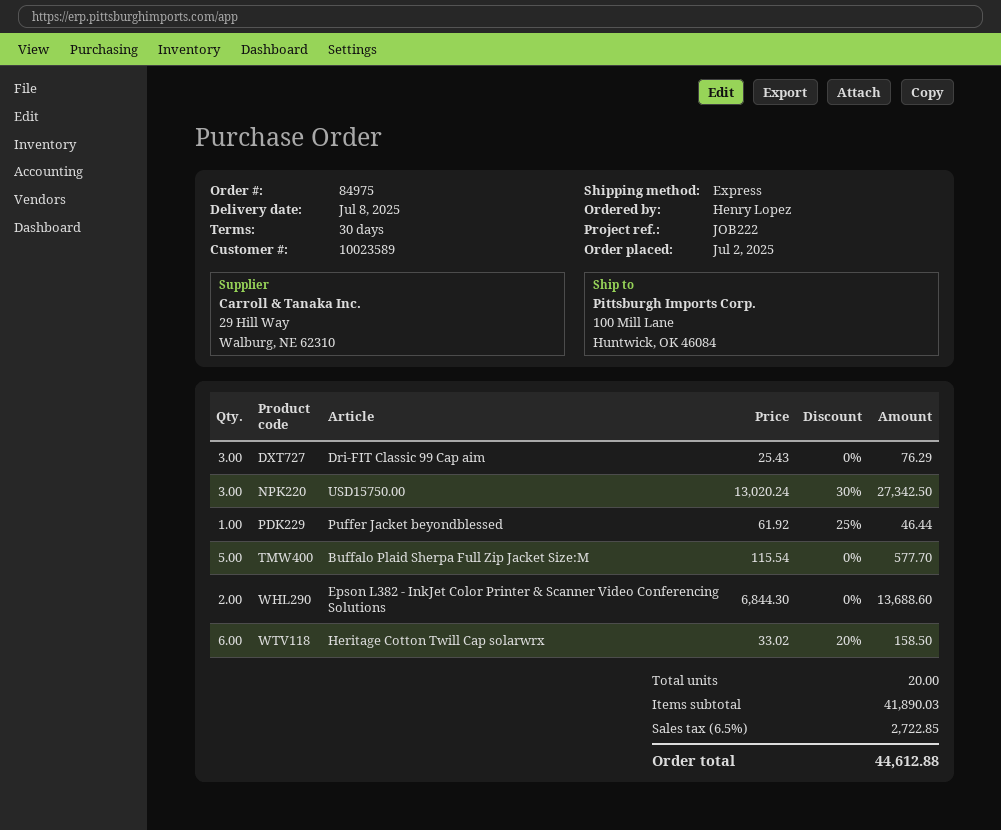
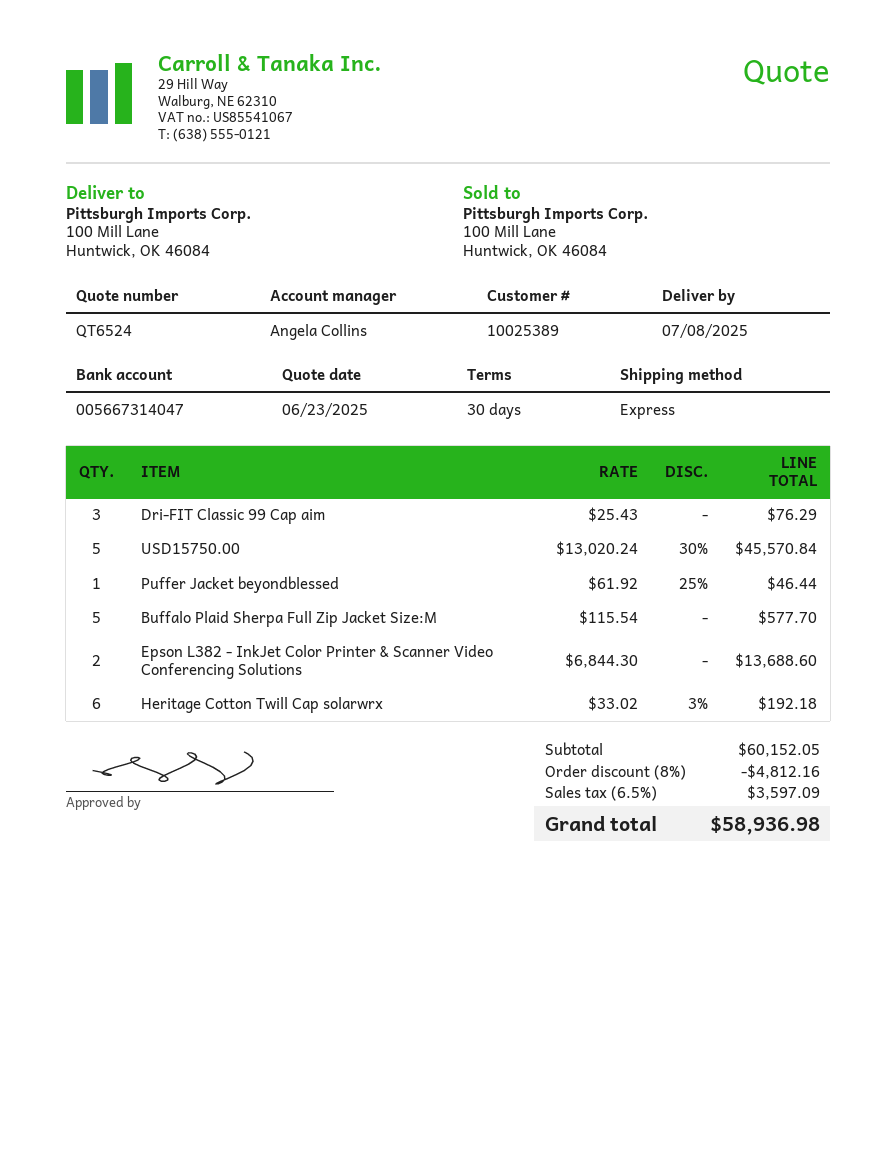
customer number: 10023589 -> 10025389
USD15750.00: 3 x 13020.24 - 30% = 27342.50 -> 5 x 13020.24 - 30% = 45570.84
Heritage Cotton Twill Cap solarwrx: 6 x 33.02 - 20% = 158.50 -> 6 x 33.02 - 3% = 192.18
subtotal: 41890.03 -> 60152.05
discount: none -> 8% = 4812.16
tax: 6.5% = 2722.85 -> 6.5% = 3597.09
total: 44612.88 -> 58936.98

